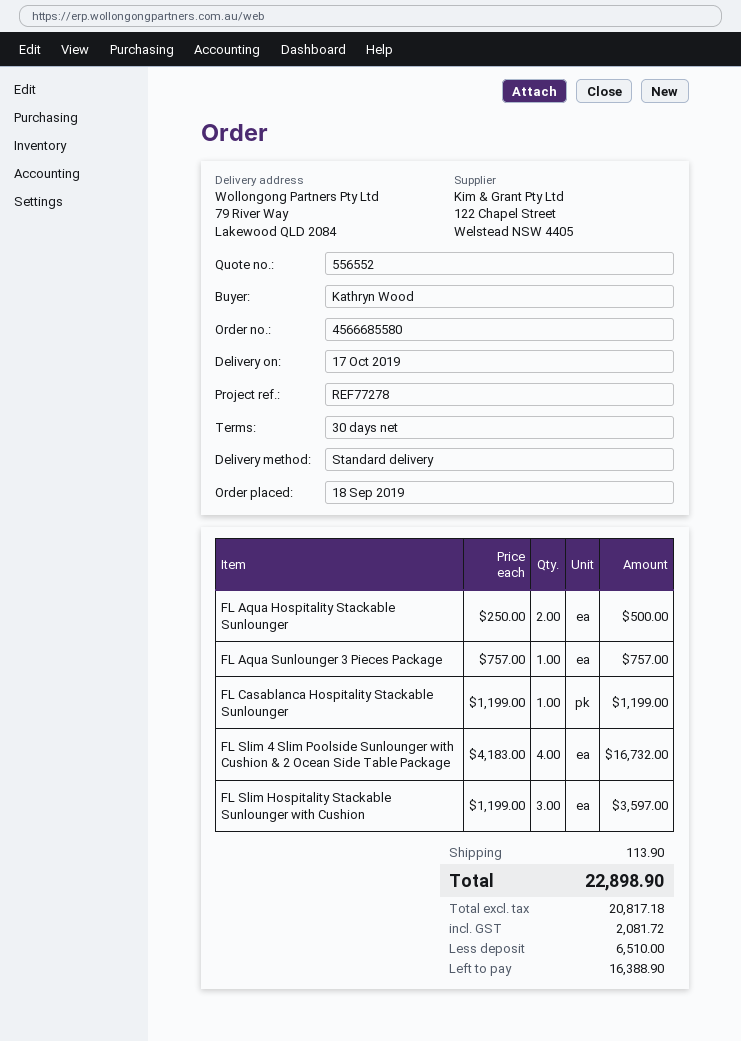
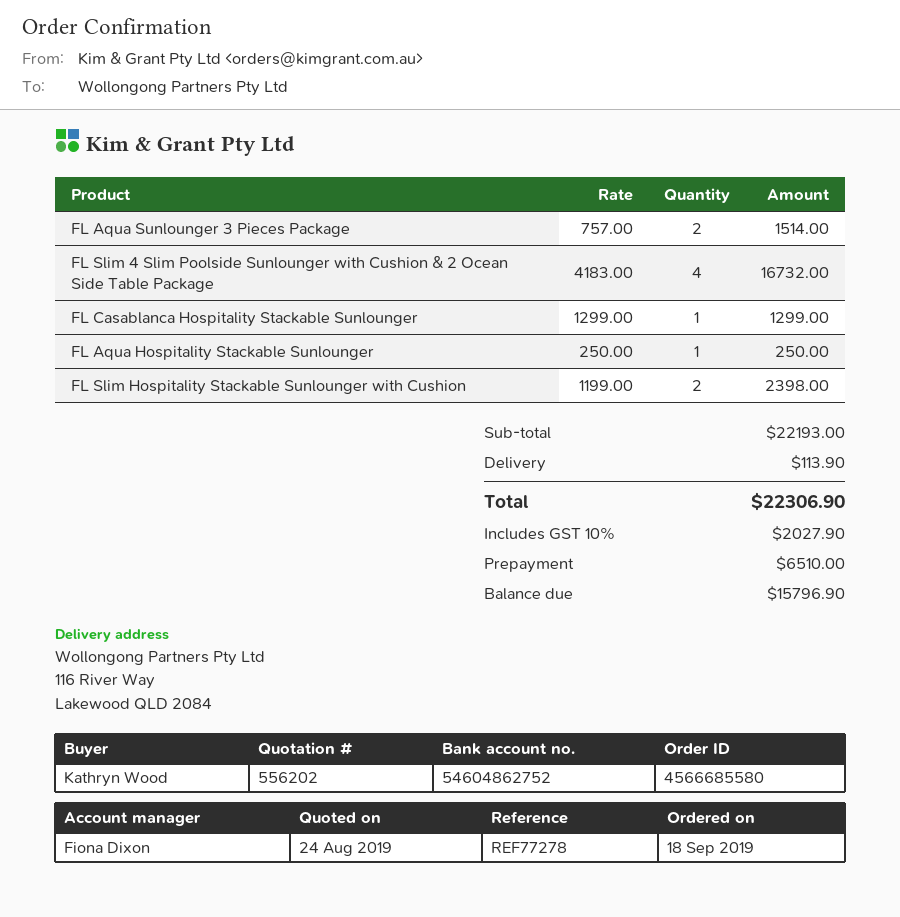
quote number: 556552 -> 556202
ship to: 79 River Way, Lakewood QLD 2084 -> 116 River Way, Lakewood QLD 2084
FL Aqua Hospitality Stackable Sunlounger: 2 x 250.00 = 500.00 -> 1 x 250.00 = 250.00
FL Aqua Sunlounger 3 Pieces Package: 1 x 757.00 = 757.00 -> 2 x 757.00 = 1514.00
FL Casablanca Hospitality Stackable Sunlounger: 1 x 1199.00 = 1199.00 -> 1 x 1299.00 = 1299.00
FL Slim Hospitality Stackable Sunlounger with Cushion: 3 x 1199.00 = 3597.00 -> 2 x 1199.00 = 2398.00
tax: 2081.72 -> 2027.90
total: 22898.90 -> 22306.90
balance: 16388.90 -> 15796.90

